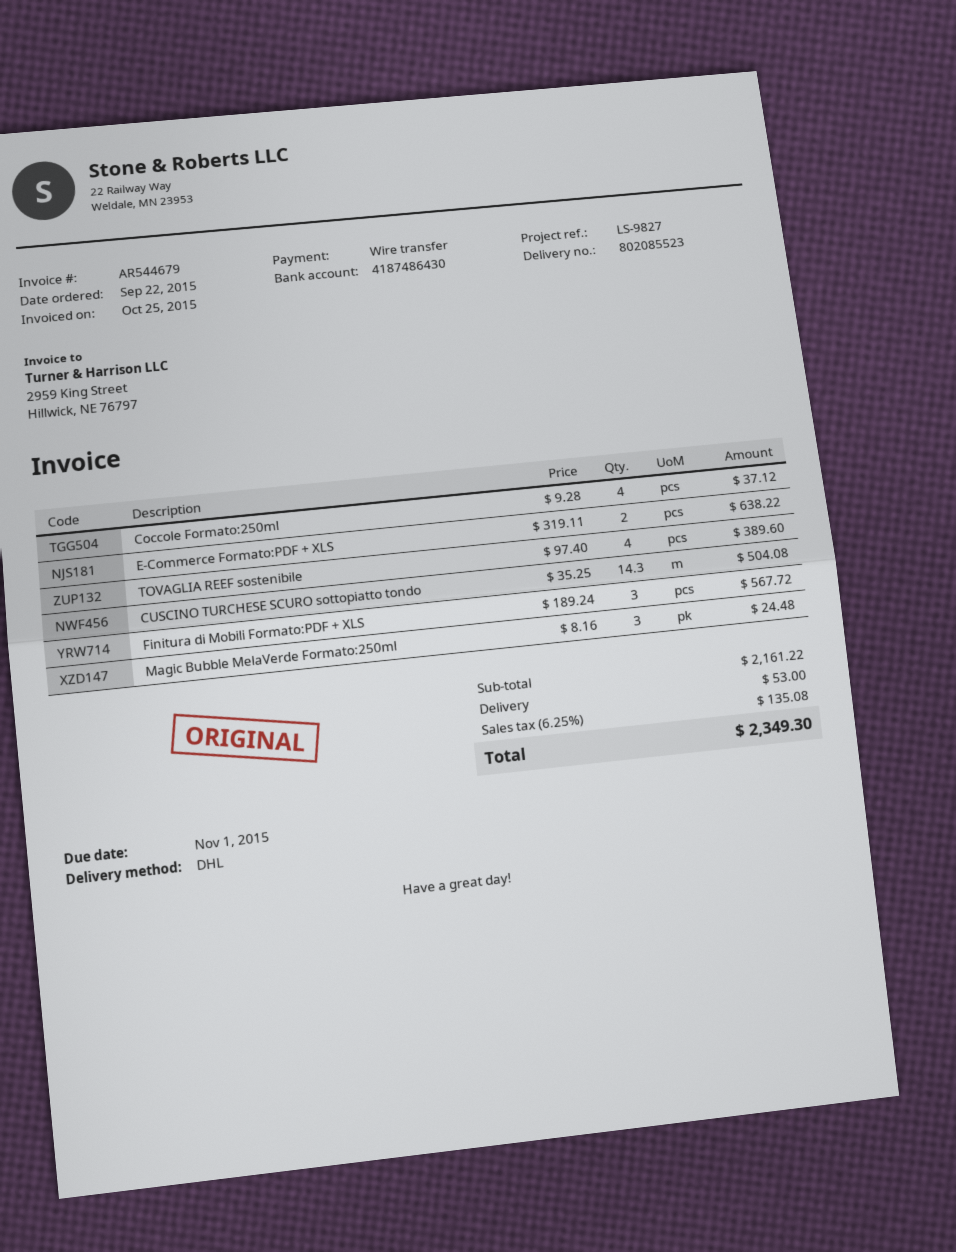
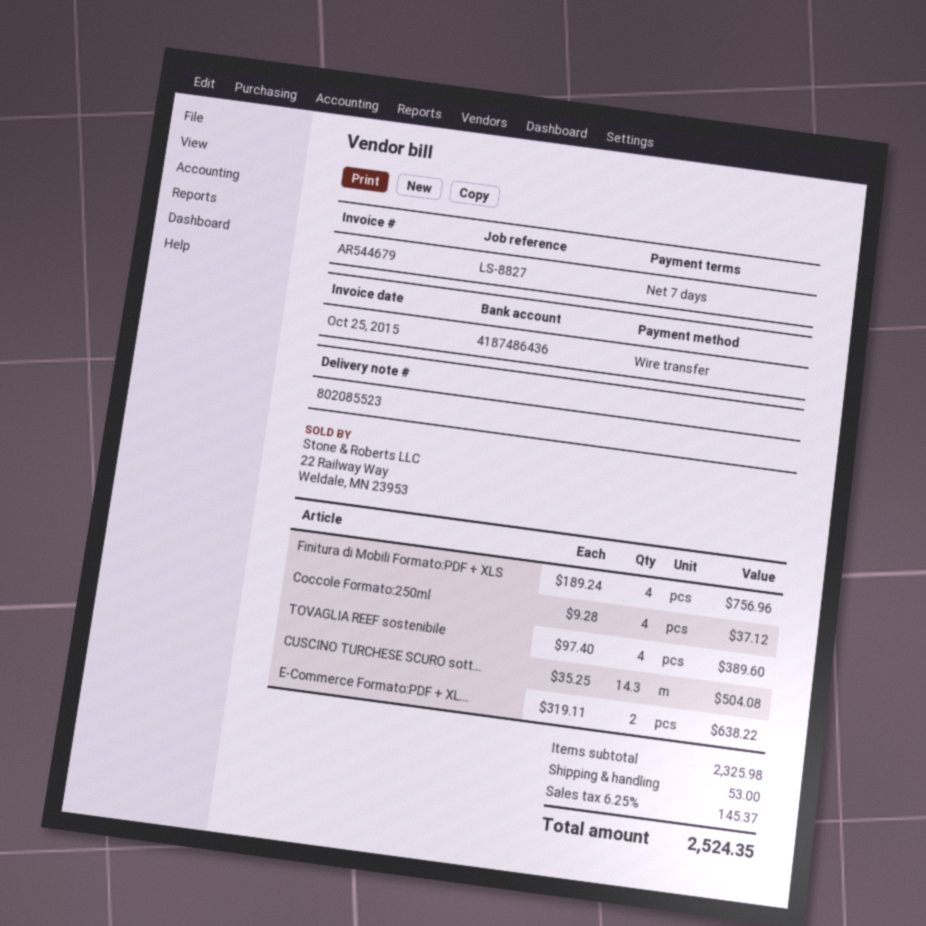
reference: LS-9827 -> LS-8827
bank account: 4187486430 -> 4187486436
Finitura di Mobili Formato:PDF + XLS: 3 x 189.24 = 567.72 -> 4 x 189.24 = 756.96
Magic Bubble MelaVerde Formato:250ml: 3 x 8.16 = 24.48 -> none
subtotal: 2161.22 -> 2325.98
tax: 6.25% = 135.08 -> 6.25% = 145.37
total: 2349.30 -> 2524.35

